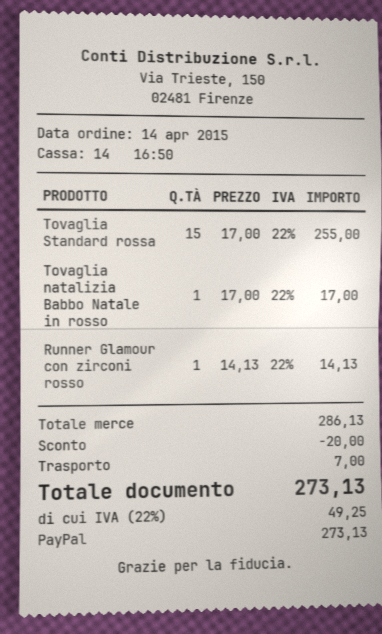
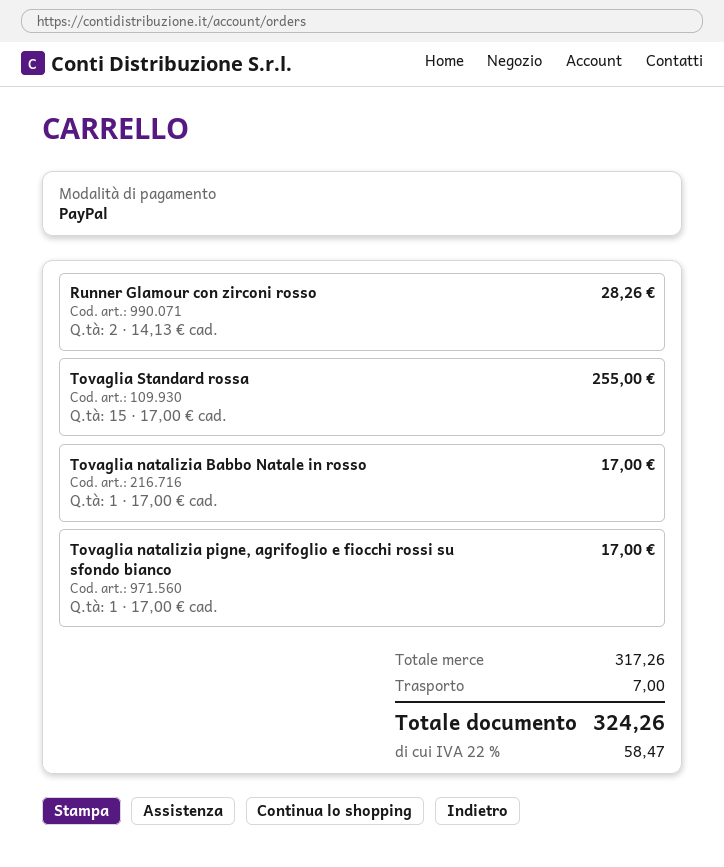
Runner Glamour con zirconi rosso: 1 x 14.13 = 14.13 -> 2 x 14.13 = 28.26
Tovaglia natalizia pigne, agrifoglio e fiocchi rossi su sfondo bianco: none -> 1 x 17.00 = 17.00
subtotal: 286.13 -> 317.26
discount: 20.00 -> none
tax: 22% = 49.25 -> 22% = 58.47
total: 273.13 -> 324.26

